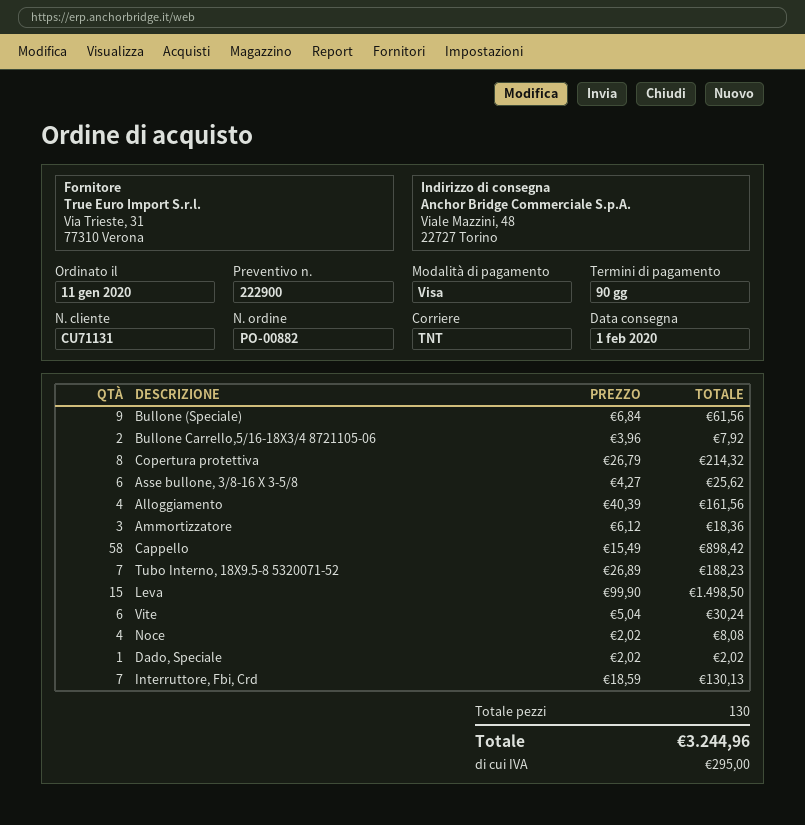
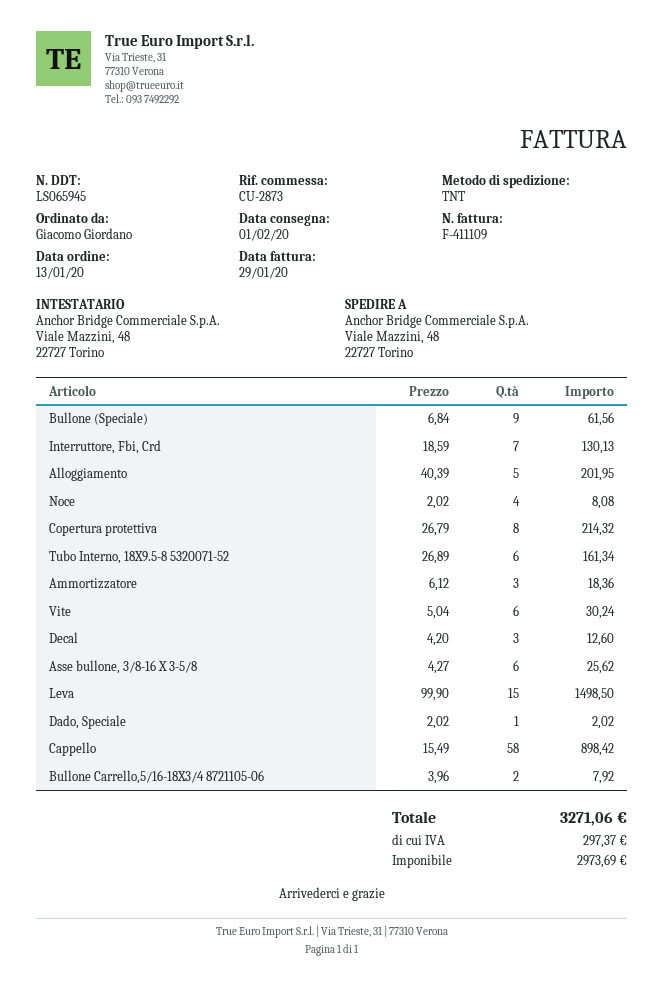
order date: 2020-01-11 -> 2020-01-13
Alloggiamento: 4 x 40.39 = 161.56 -> 5 x 40.39 = 201.95
Tubo Interno, 18X9.5-8 5320071-52: 7 x 26.89 = 188.23 -> 6 x 26.89 = 161.34
Decal: none -> 3 x 4.20 = 12.60
tax: 295.00 -> 297.37
total: 3244.96 -> 3271.06

